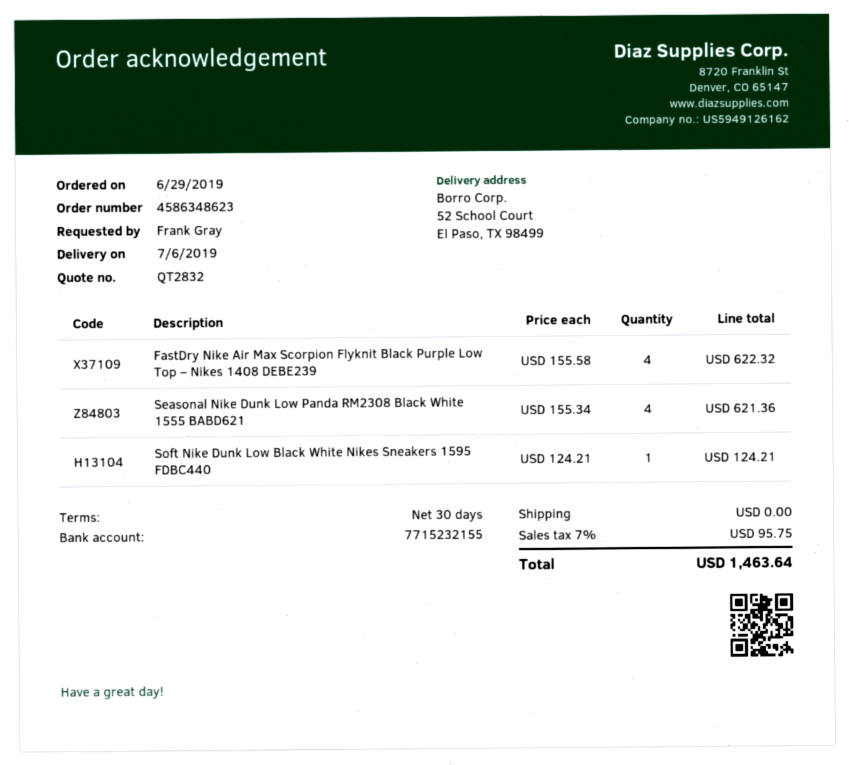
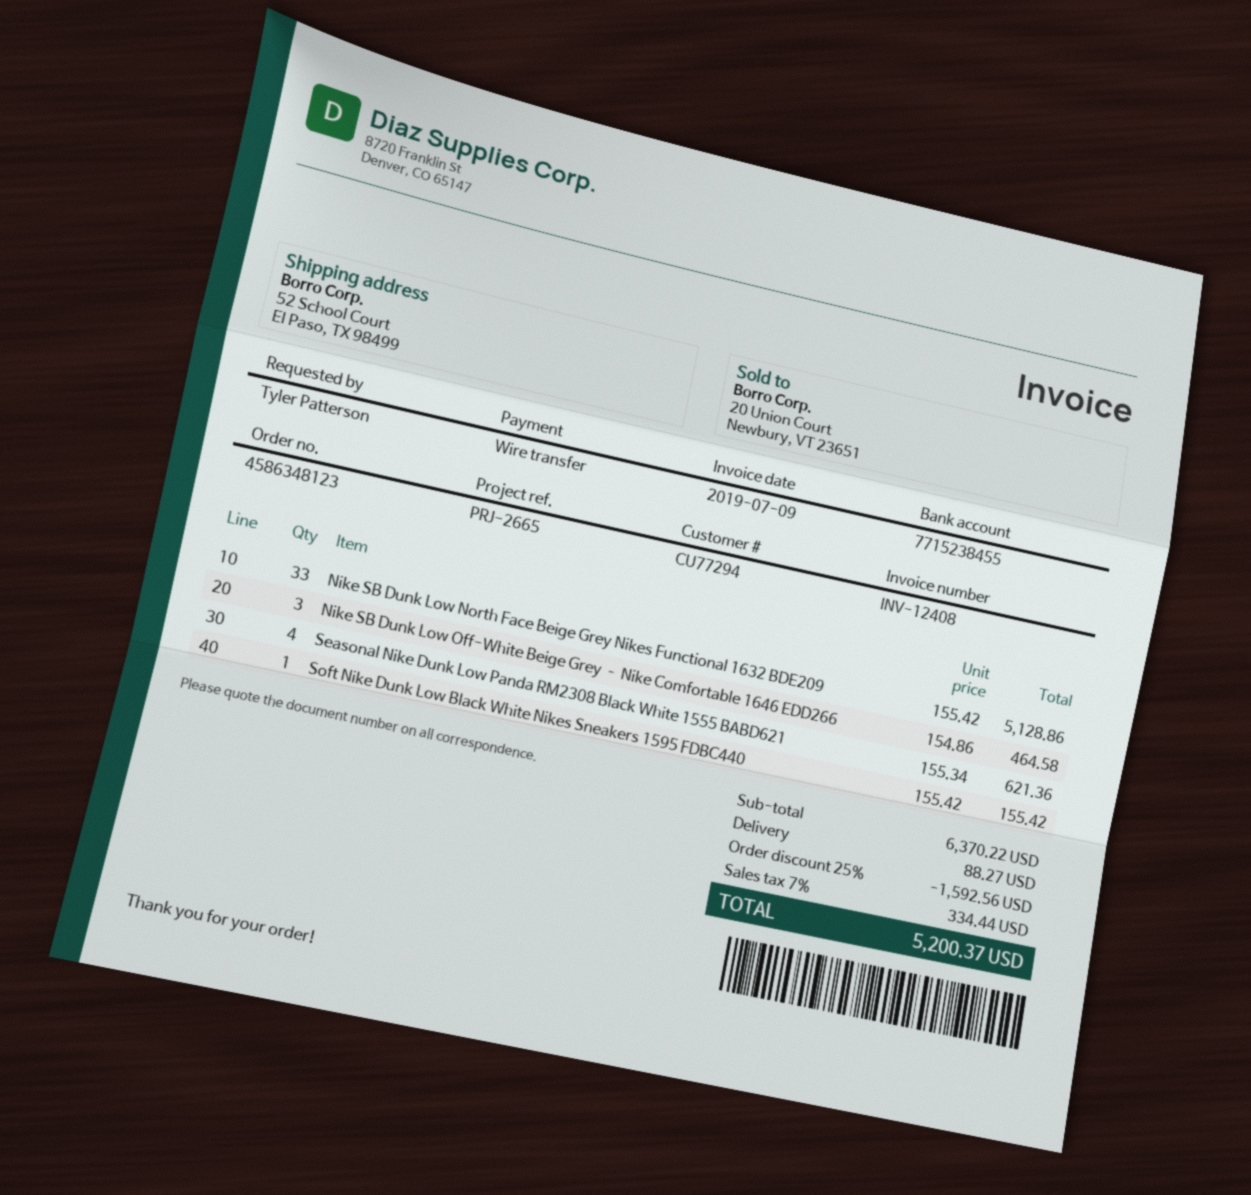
order number: 4586348623 -> 4586348123
ordered by: Frank Gray -> Tyler Patterson
bank account: 7715232155 -> 7715238455
FastDry Nike Air Max Scorpion Flyknit Black Purple Low Top – Nikes 1408 DEBE239: 4 x 155.58 = 622.32 -> none
Soft Nike Dunk Low Black White Nikes Sneakers 1595 FDBC440: 1 x 124.21 = 124.21 -> 1 x 155.42 = 155.42
Nike SB Dunk Low North Face Beige Grey Nikes Functional 1632 BDE209: none -> 33 x 155.42 = 5128.86
Nike SB Dunk Low Off-White Beige Grey – Nike Comfortable 1646 EDD266: none -> 3 x 154.86 = 464.58
discount: none -> 25% = 1592.56
shipping: 0.00 -> 88.27
tax: 7% = 95.75 -> 7% = 334.44
total: 1463.64 -> 5200.37

